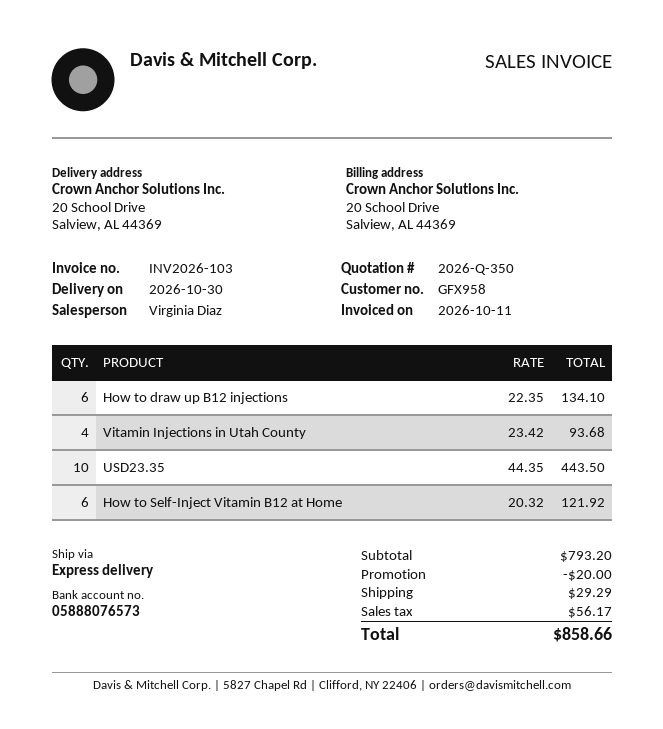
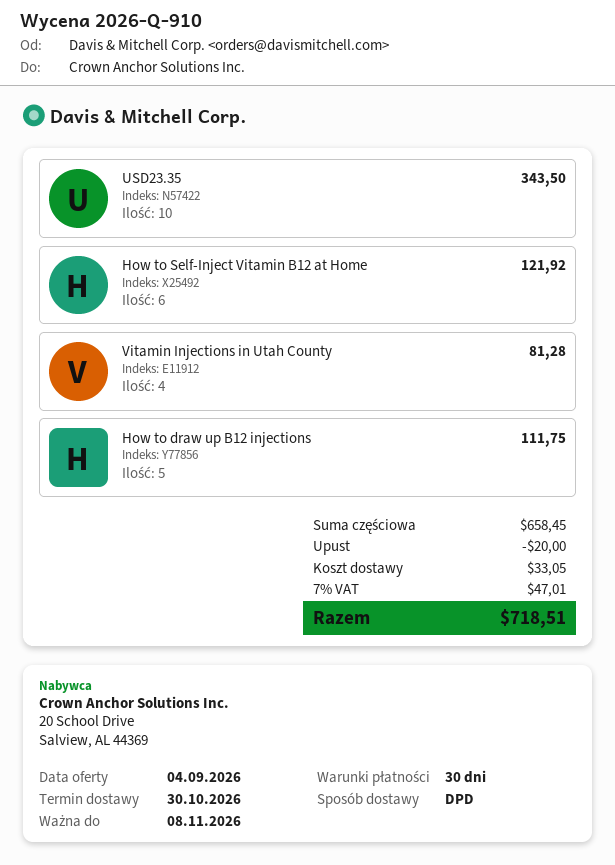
quote number: 2026-Q-350 -> 2026-Q-910
shipping method: express -> DPD
How to draw up B12 injections: 6 for 134.10 -> 5 for 111.75
Vitamin Injections in Utah County: 4 for 93.68 -> 4 for 81.28
USD23.35: 10 for 443.50 -> 10 for 343.50
subtotal: 793.20 -> 658.45
shipping: 29.29 -> 33.05
tax: 56.17 -> 47.01
total: 858.66 -> 718.51

